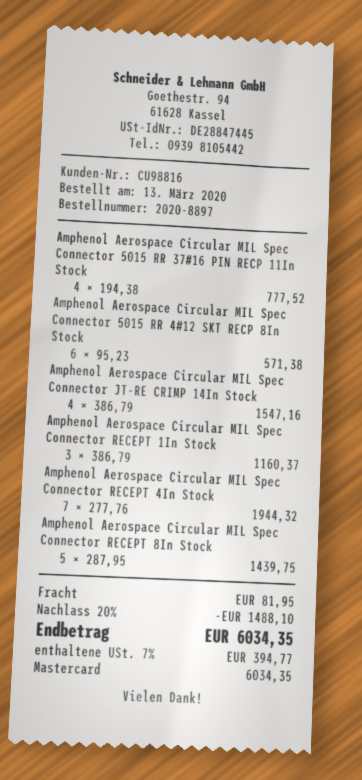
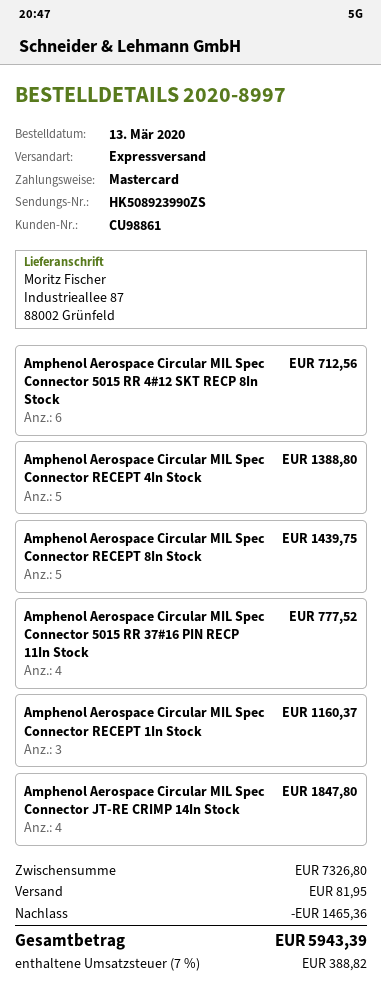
order number: 2020-8897 -> 2020-8997
customer number: CU98816 -> CU98861
Amphenol Aerospace Circular MIL Spec Connector 5015 RR 4#12 SKT RECP 8In Stock: 6 for 571.38 -> 6 for 712.56
Amphenol Aerospace Circular MIL Spec Connector JT-RE CRIMP 14In Stock: 4 for 1547.16 -> 4 for 1847.80
Amphenol Aerospace Circular MIL Spec Connector RECEPT 4In Stock: 7 for 1944.32 -> 5 for 1388.80
discount: 1488.10 -> 1465.36
tax: 7% = 394.77 -> 7% = 388.82
total: 6034.35 -> 5943.39

